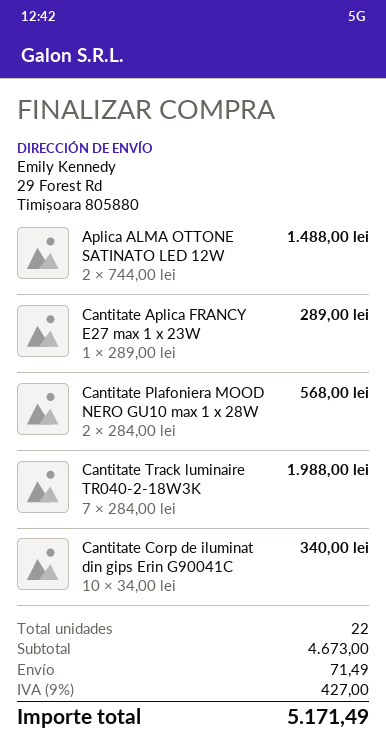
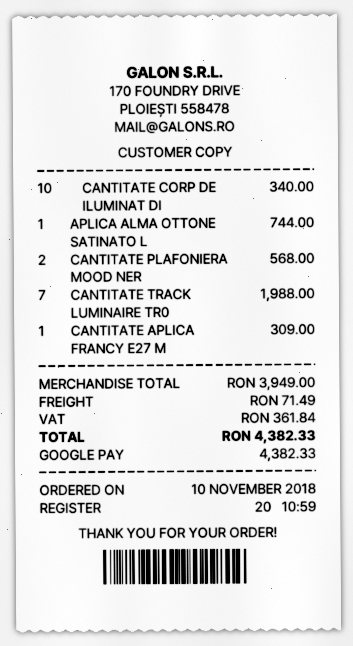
Aplica ALMA OTTONE SATINATO LED 12W: 2 for 1488.00 -> 1 for 744.00
Cantitate Aplica FRANCY E27 max 1 x 23W: 1 for 289.00 -> 1 for 309.00
subtotal: 4673.00 -> 3949.00
tax: 427.00 -> 361.84
total: 5171.49 -> 4382.33

